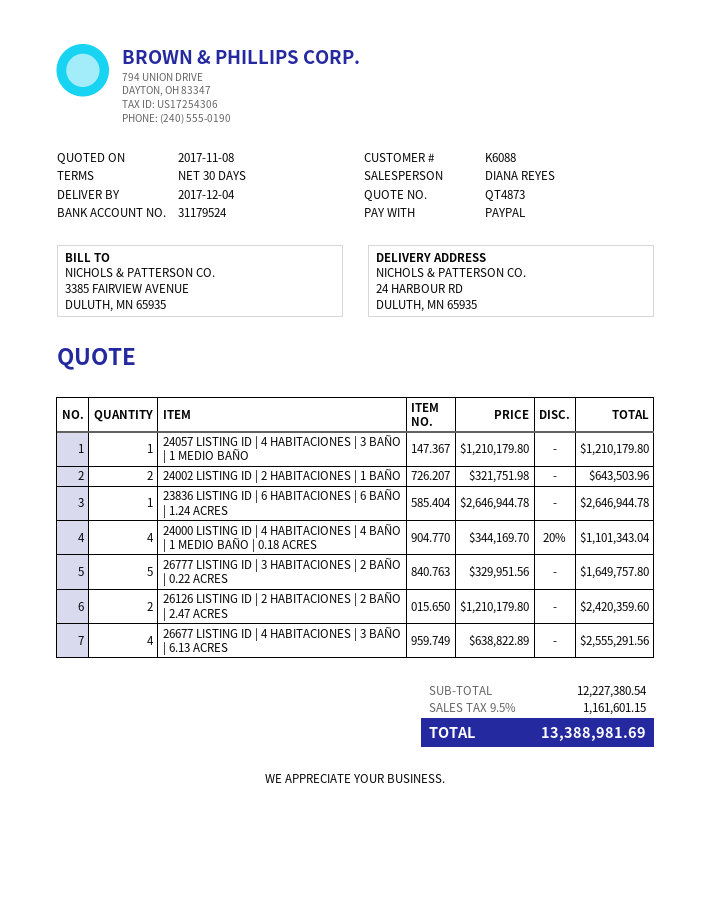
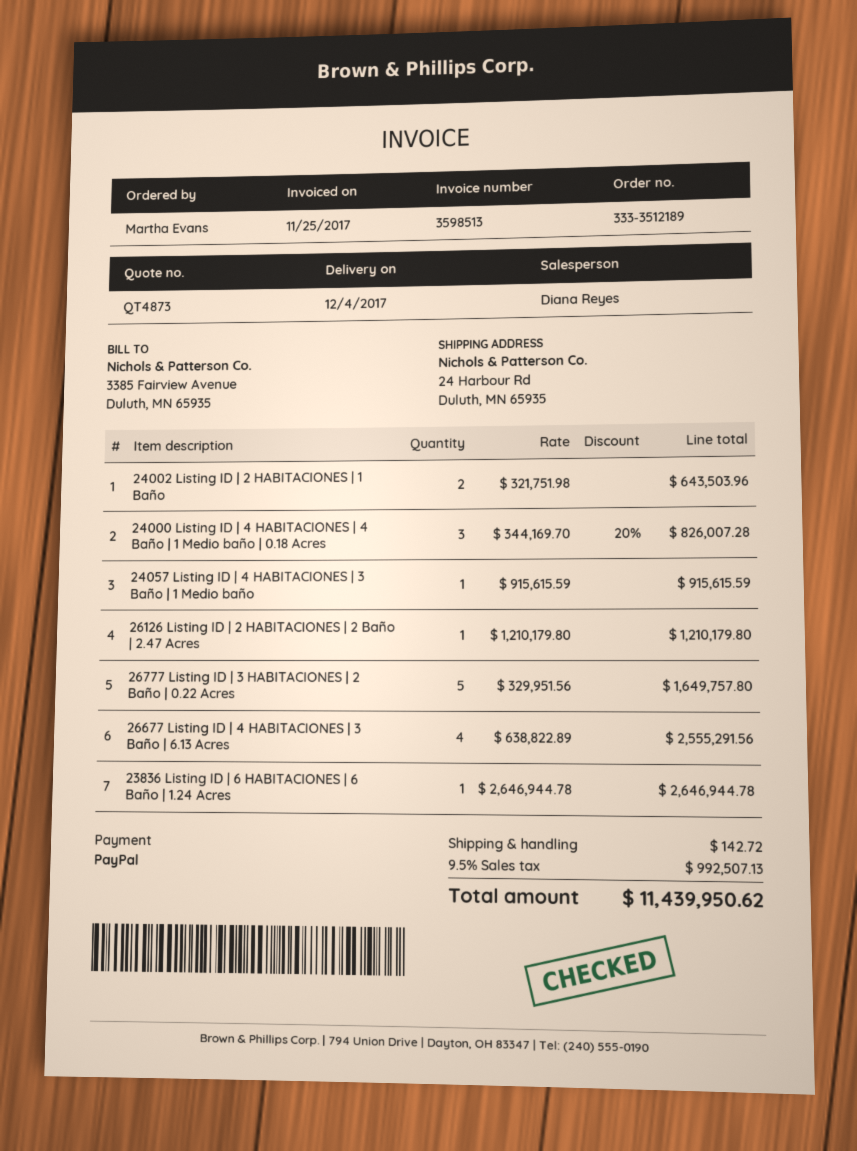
24057 LISTING ID | 4 HABITACIONES | 3 BAÑO | 1 MEDIO BAÑO: 1 x 1210179.80 = 1210179.80 -> 1 x 915615.59 = 915615.59
24000 LISTING ID | 4 HABITACIONES | 4 BAÑO | 1 MEDIO BAÑO | 0.18 ACRES: 4 x 344169.70 - 20% = 1101343.04 -> 3 x 344169.70 - 20% = 826007.28
26126 LISTING ID | 2 HABITACIONES | 2 BAÑO | 2.47 ACRES: 2 x 1210179.80 = 2420359.60 -> 1 x 1210179.80 = 1210179.80
shipping: none -> 142.72
tax: 9.5% = 1161601.15 -> 9.5% = 992507.13
total: 13388981.69 -> 11439950.62

